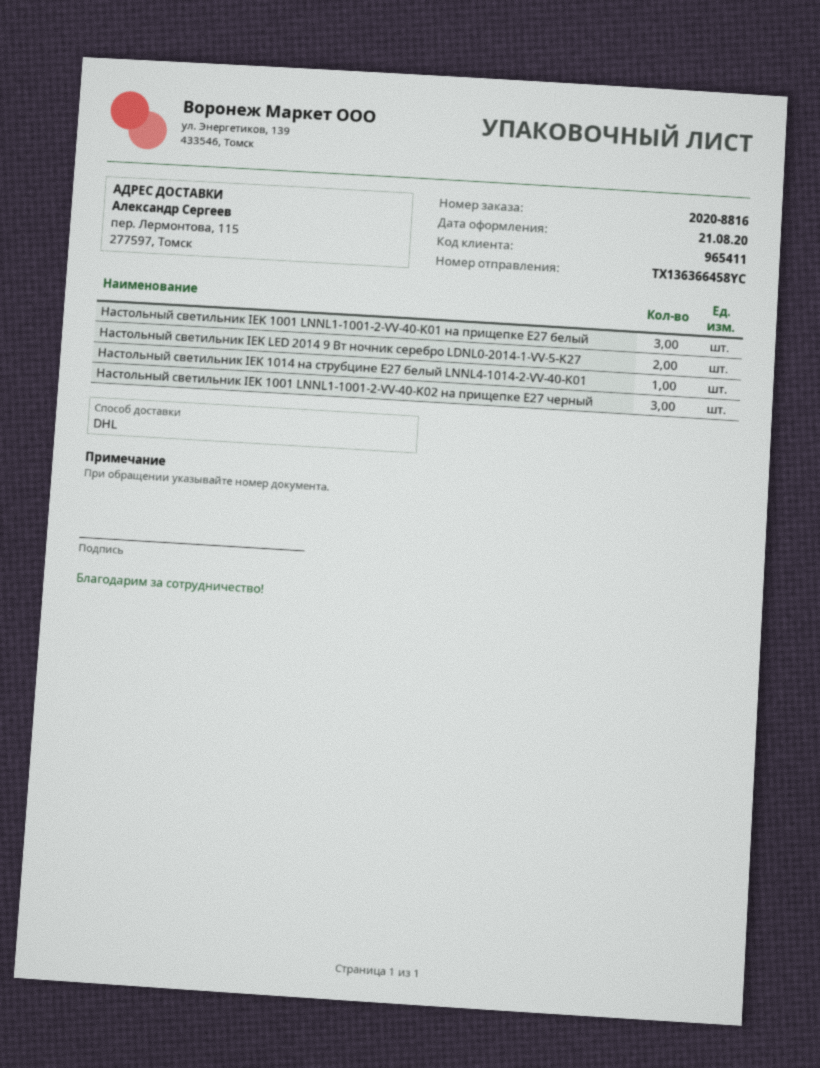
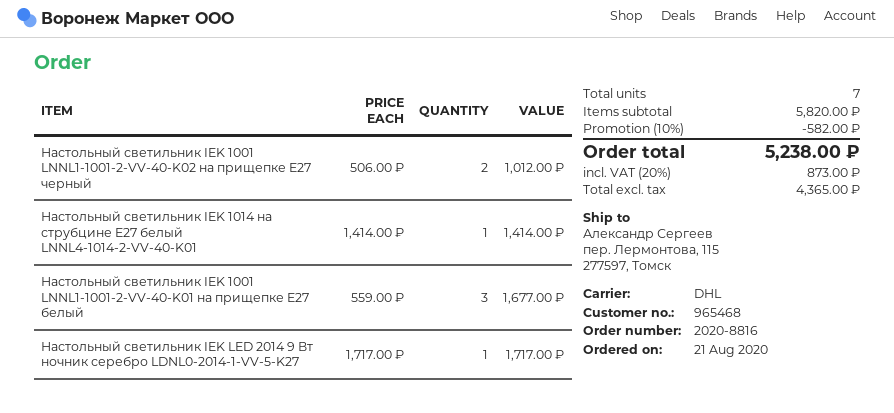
customer number: 965411 -> 965468
Настольный светильник IEK LED 2014 9 Вт ночник серебро LDNL0-2014-1-VV-5-K27: 2 -> 1
Настольный светильник IEK 1001 LNNL1-1001-2-VV-40-K02 на прищепке E27 черный: 3 -> 2

